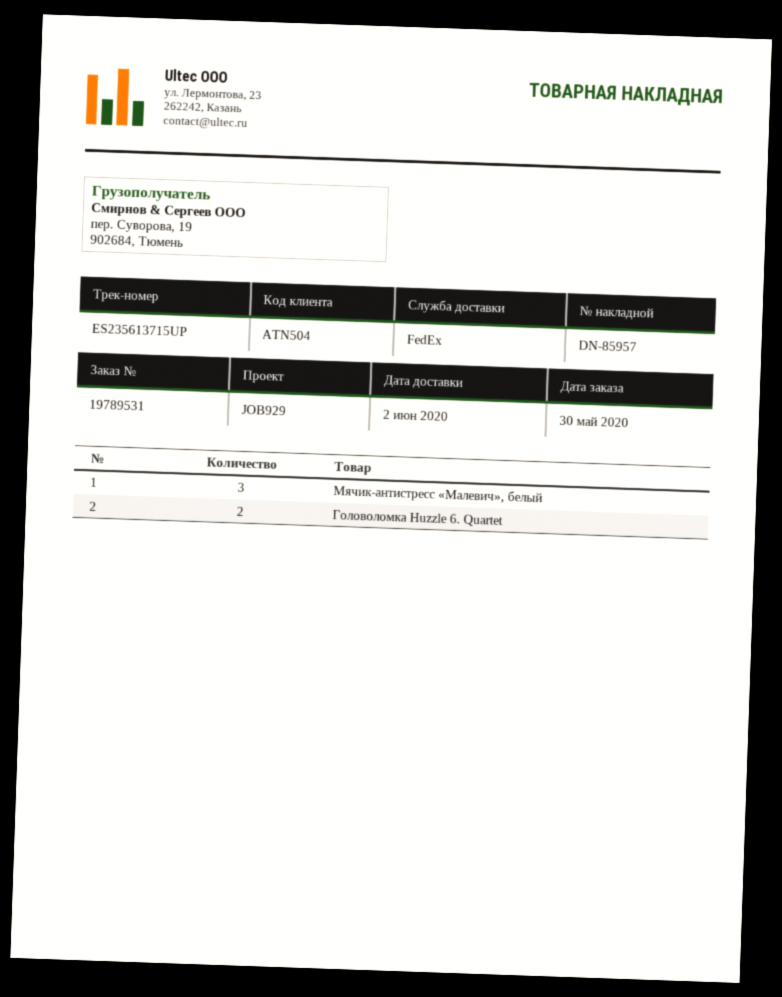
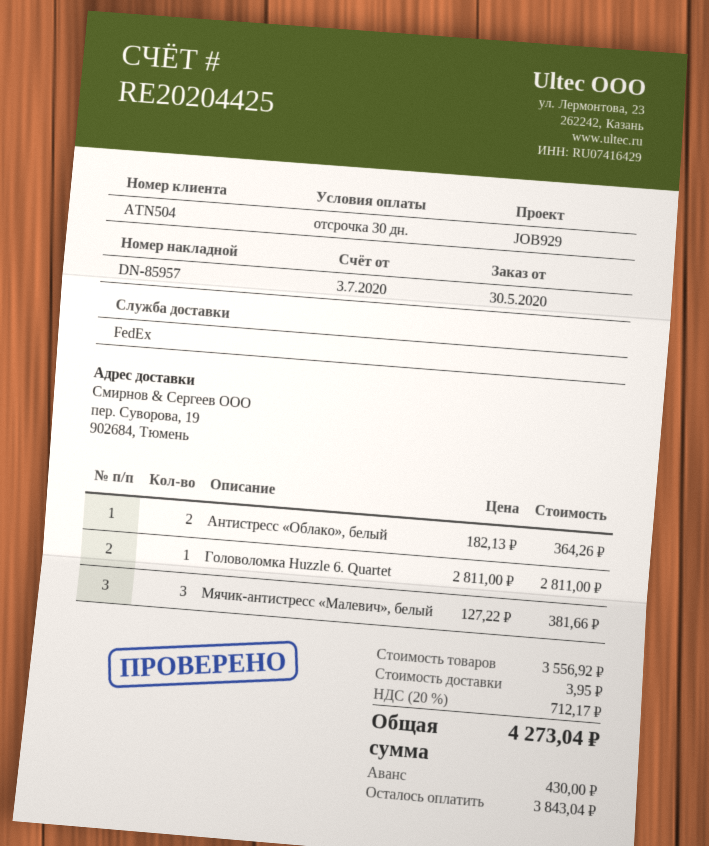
Головоломка Huzzle 6. Quartet: 2 -> 1
Антистресс «Облако», белый: none -> 2

